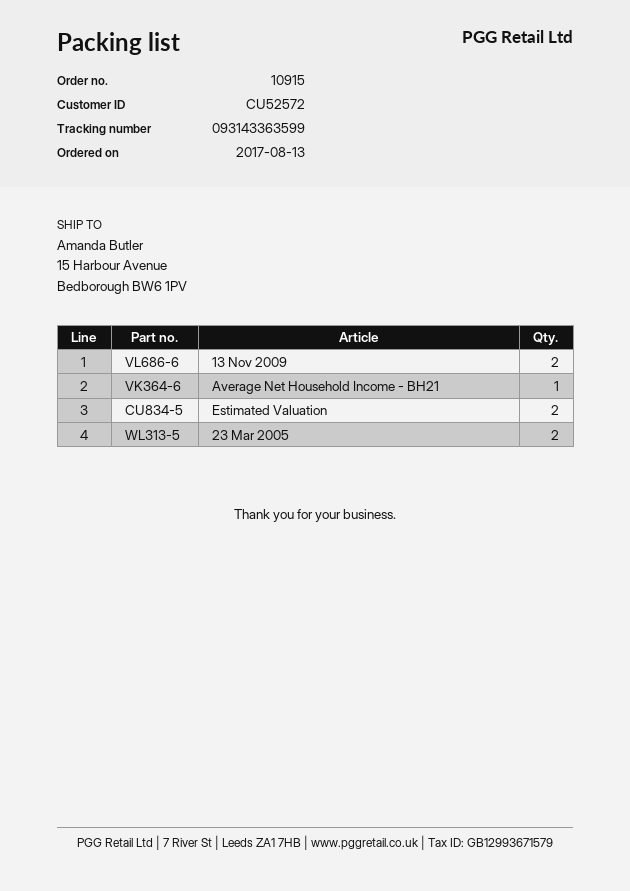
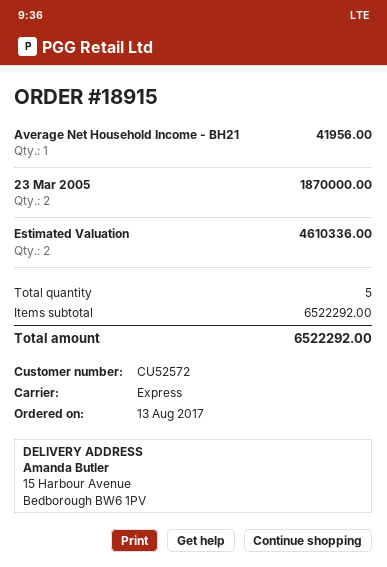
order number: 10915 -> 18915
13 Nov 2009: 2 -> none

